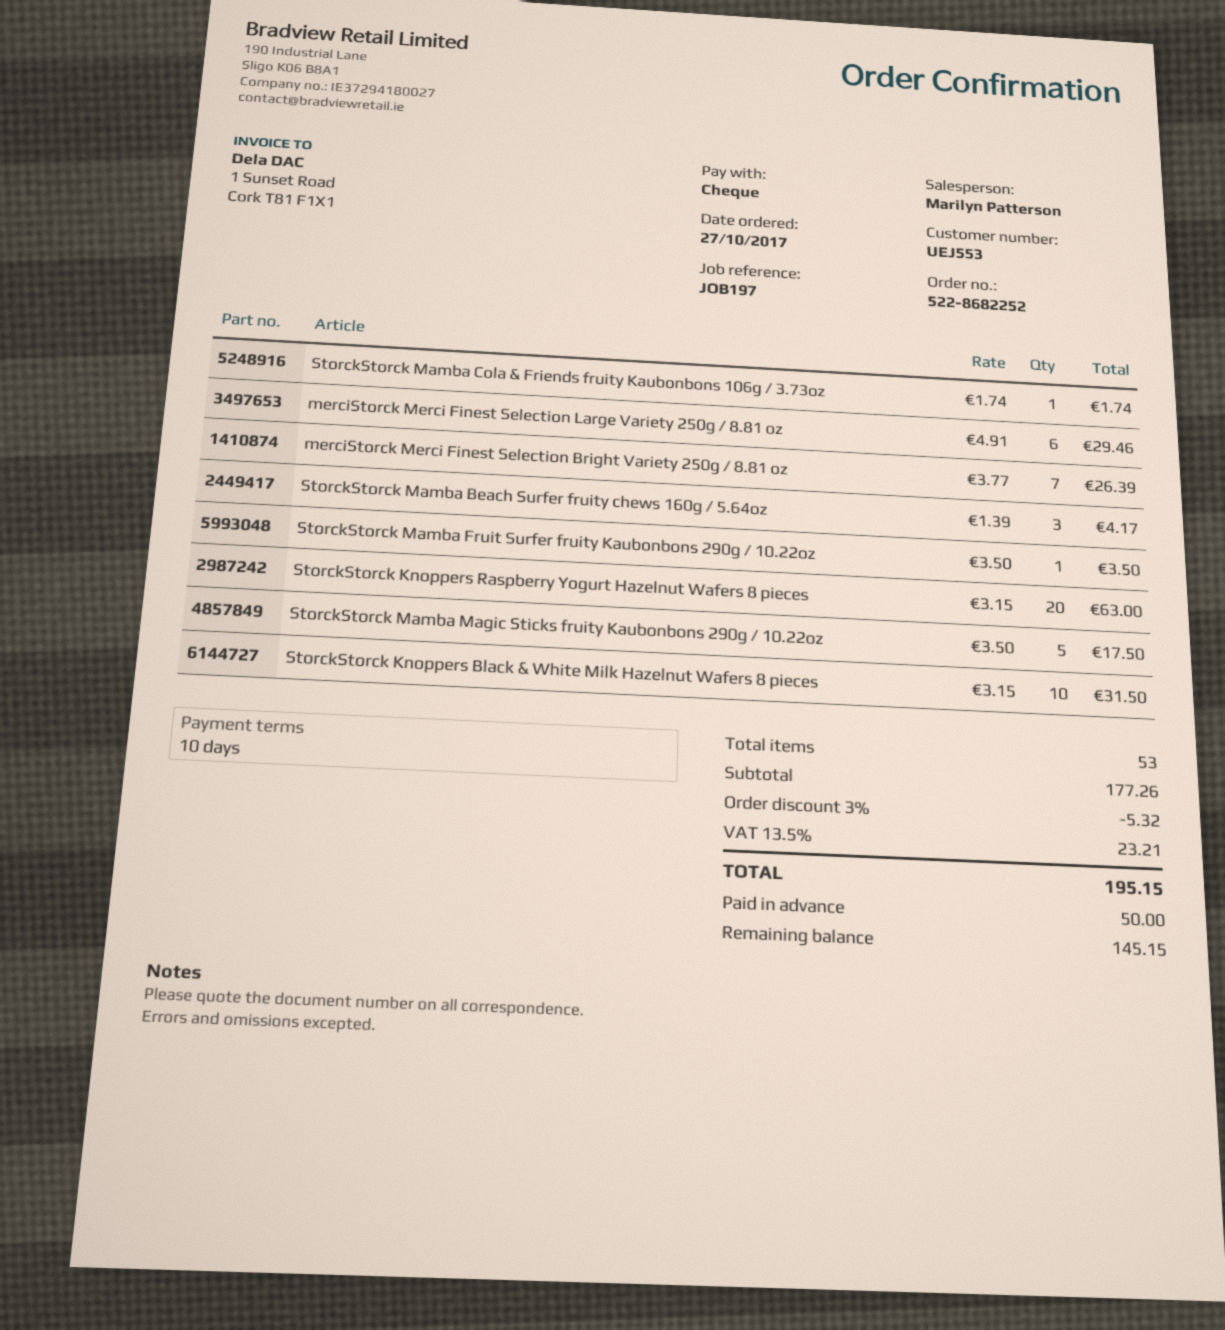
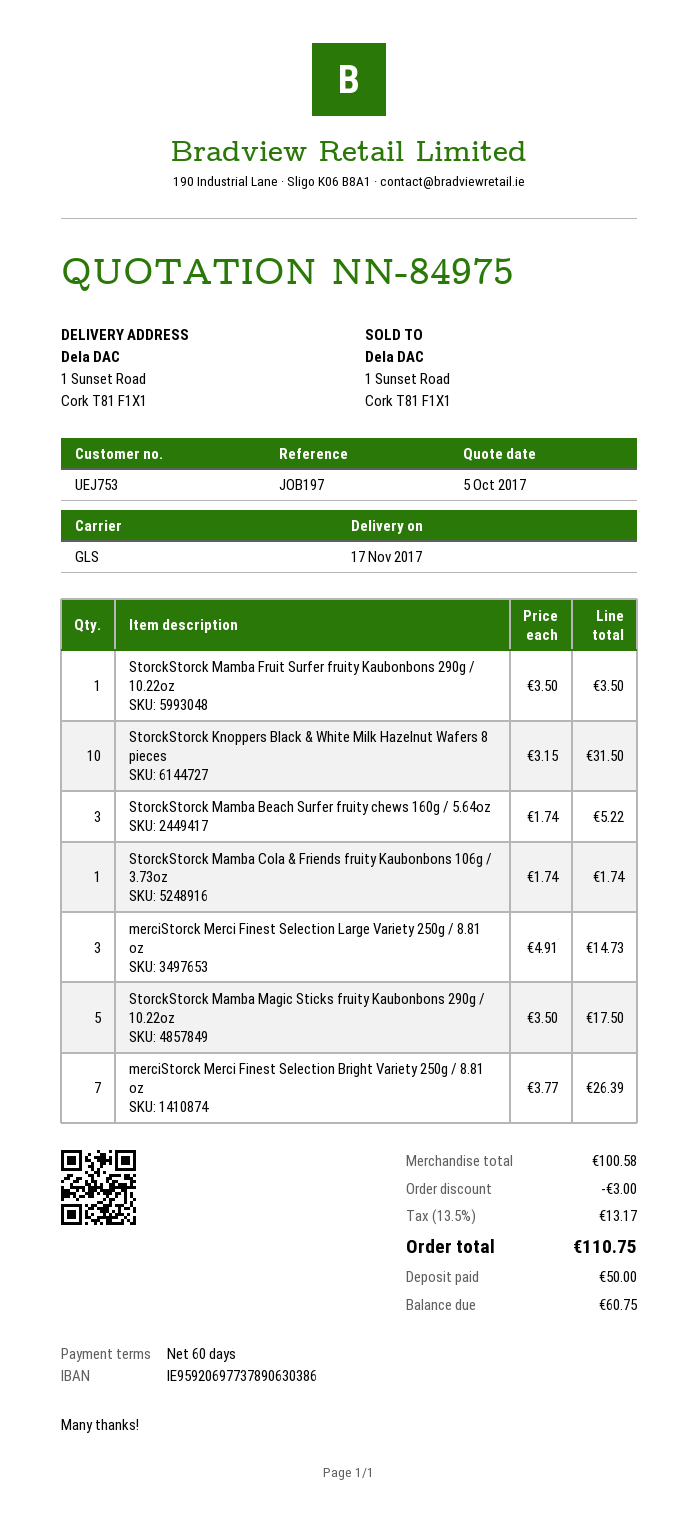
payment terms: 10 days -> 60 days
customer number: UEJ553 -> UEJ753
merciStorck Merci Finest Selection Large Variety 250g / 8.81 oz: 6 x 4.91 = 29.46 -> 3 x 4.91 = 14.73
StorckStorck Mamba Beach Surfer fruity chews 160g / 5.64oz: 3 x 1.39 = 4.17 -> 3 x 1.74 = 5.22
StorckStorck Knoppers Raspberry Yogurt Hazelnut Wafers 8 pieces: 20 x 3.15 = 63.00 -> none
subtotal: 177.26 -> 100.58
discount: 5.32 -> 3.00
tax: 13.5% = 23.21 -> 13.5% = 13.17
total: 195.15 -> 110.75
balance: 145.15 -> 60.75

